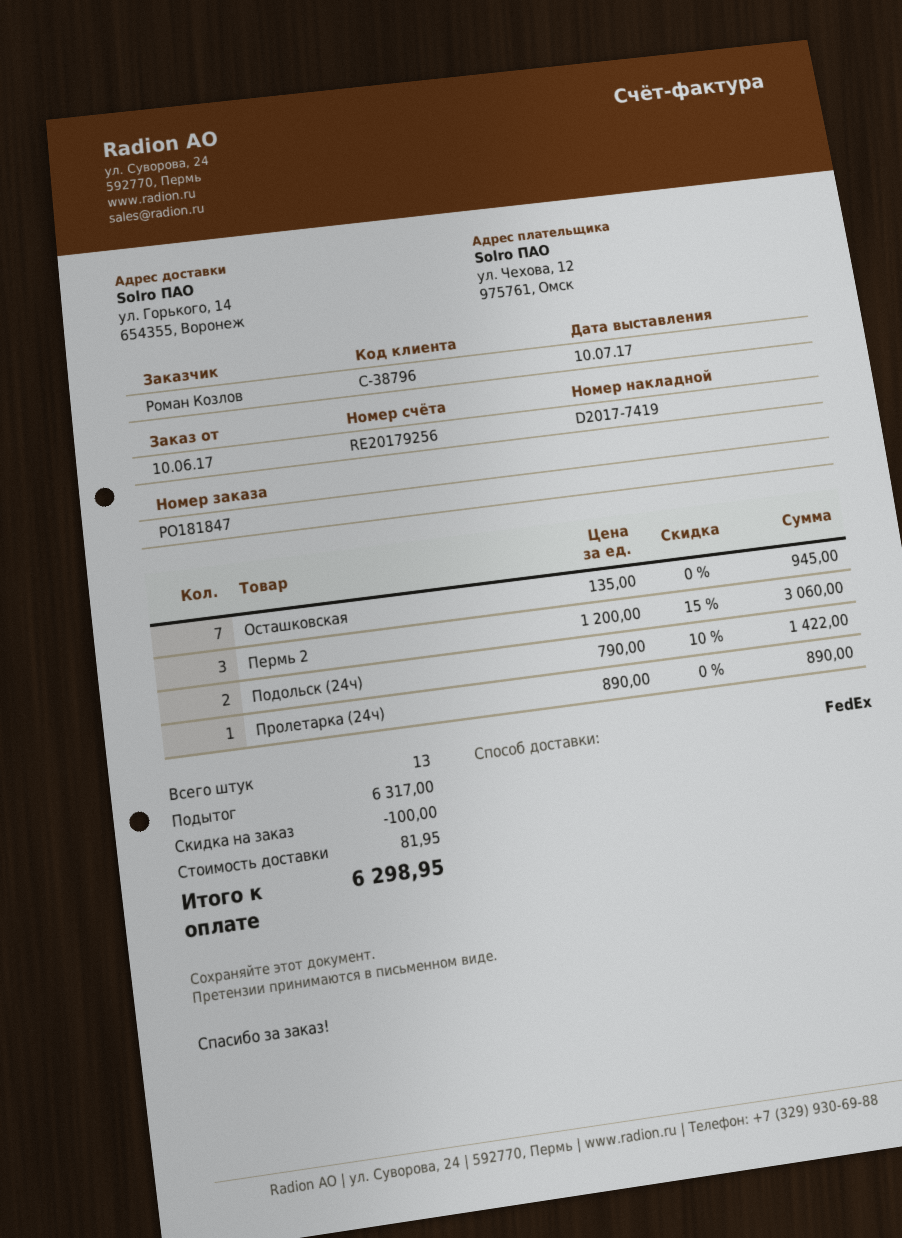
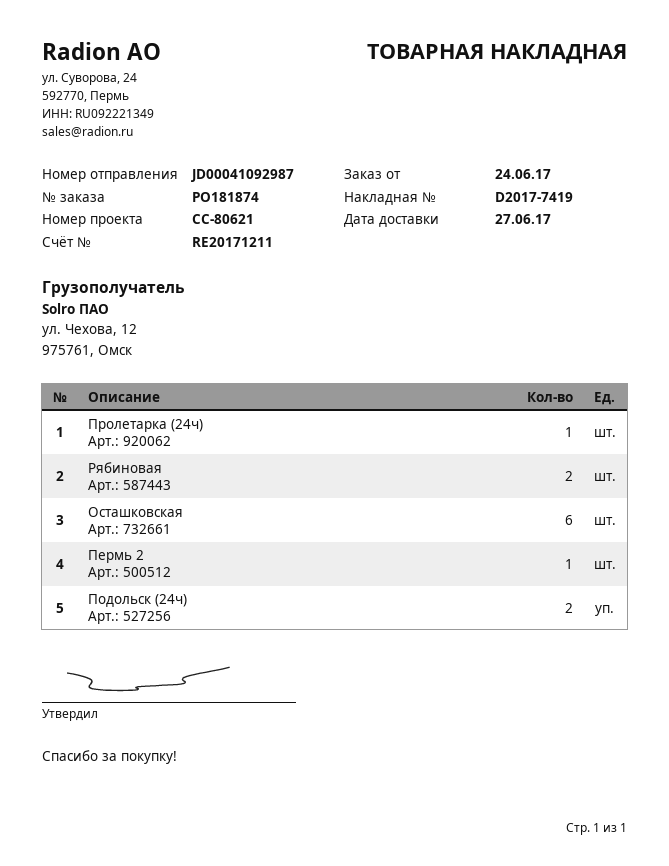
order number: PO181847 -> PO181874
order date: 2017-06-10 -> 2017-06-24
invoice number: RE20179256 -> RE20171211
ship to: ул. Горького, 14, 654355, Воронеж -> ул. Чехова, 12, 975761, Омск
Осташковская: 7 -> 6
Пермь 2: 3 -> 1
Рябиновая: none -> 2

